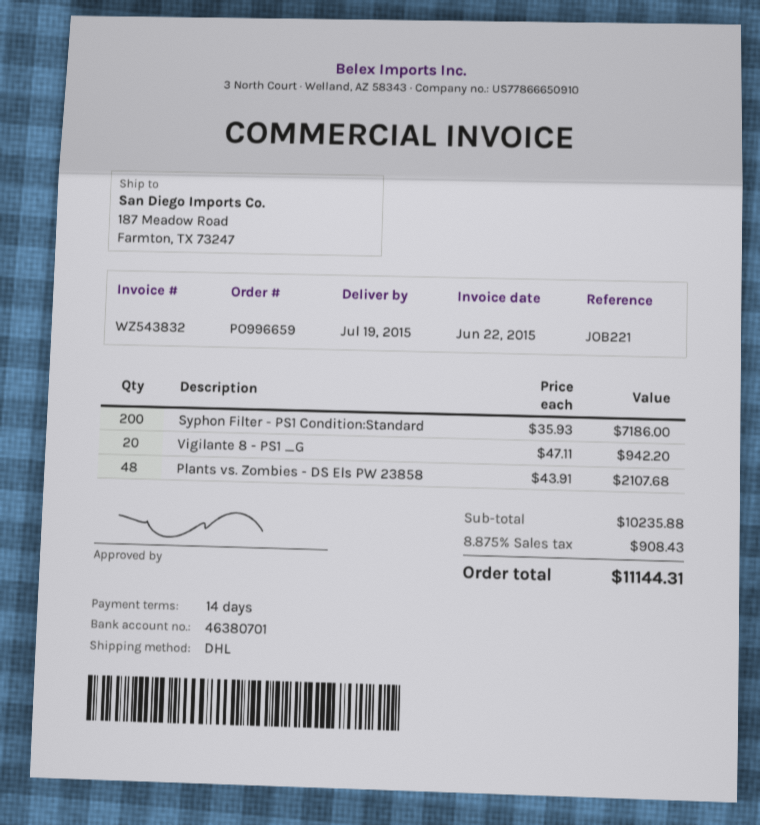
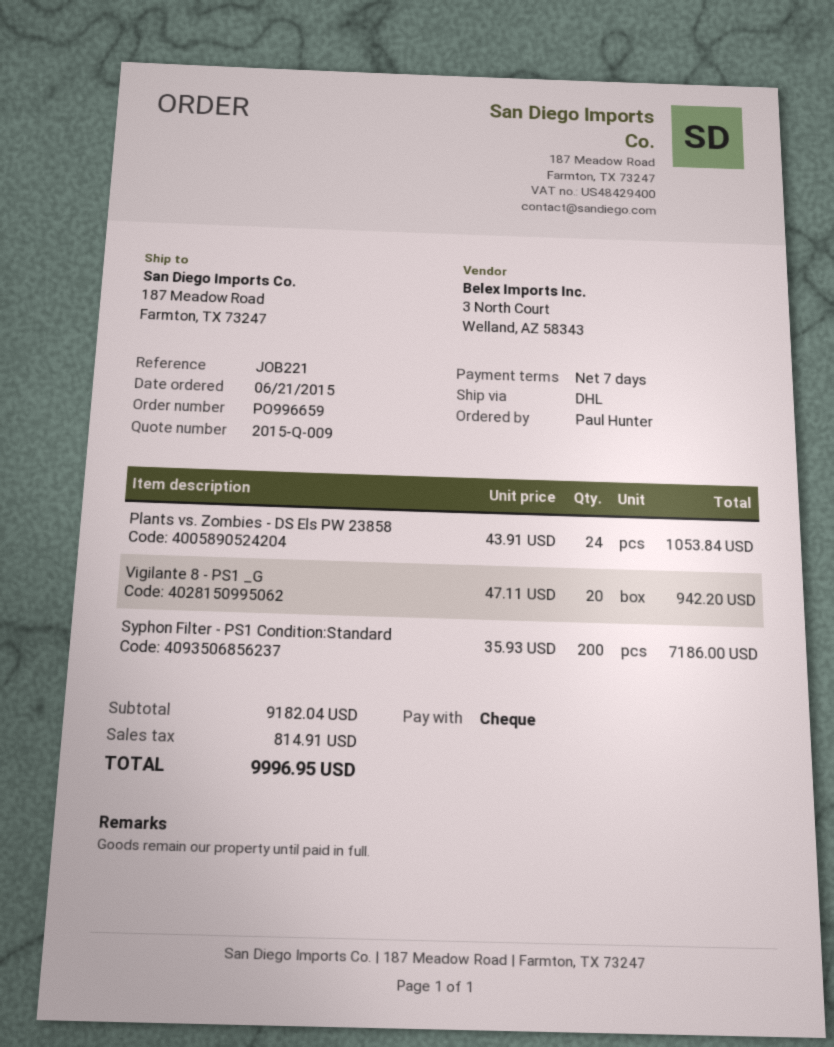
payment terms: 14 days -> 7 days
Plants vs. Zombies - DS Els PW 23858: 48 x 43.91 = 2107.68 -> 24 x 43.91 = 1053.84
subtotal: 10235.88 -> 9182.04
tax: 908.43 -> 814.91
total: 11144.31 -> 9996.95

